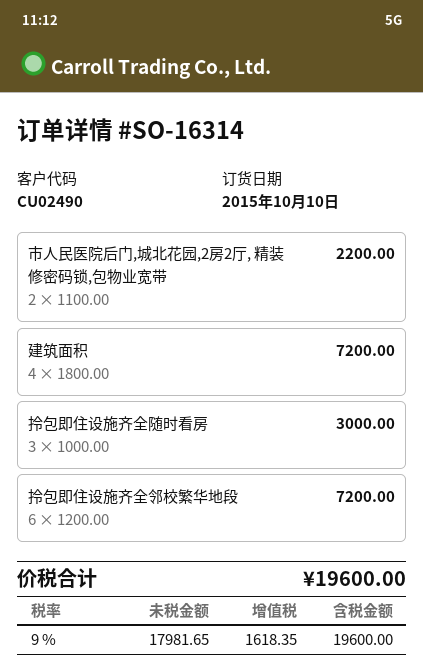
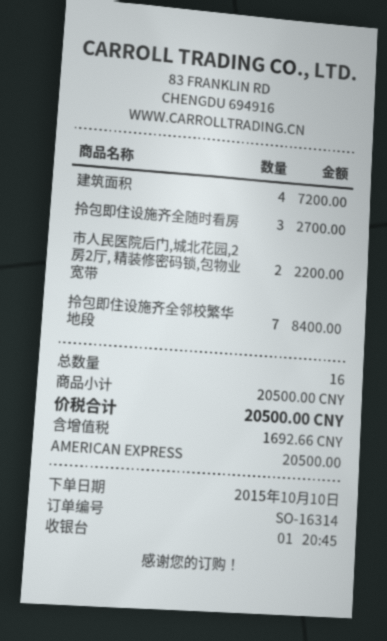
拎包即住设施齐全随时看房: 3 for 3000.00 -> 3 for 2700.00
拎包即住设施齐全邻校繁华地段: 6 for 7200.00 -> 7 for 8400.00
tax: 1618.35 -> 1692.66
total: 19600.00 -> 20500.00

